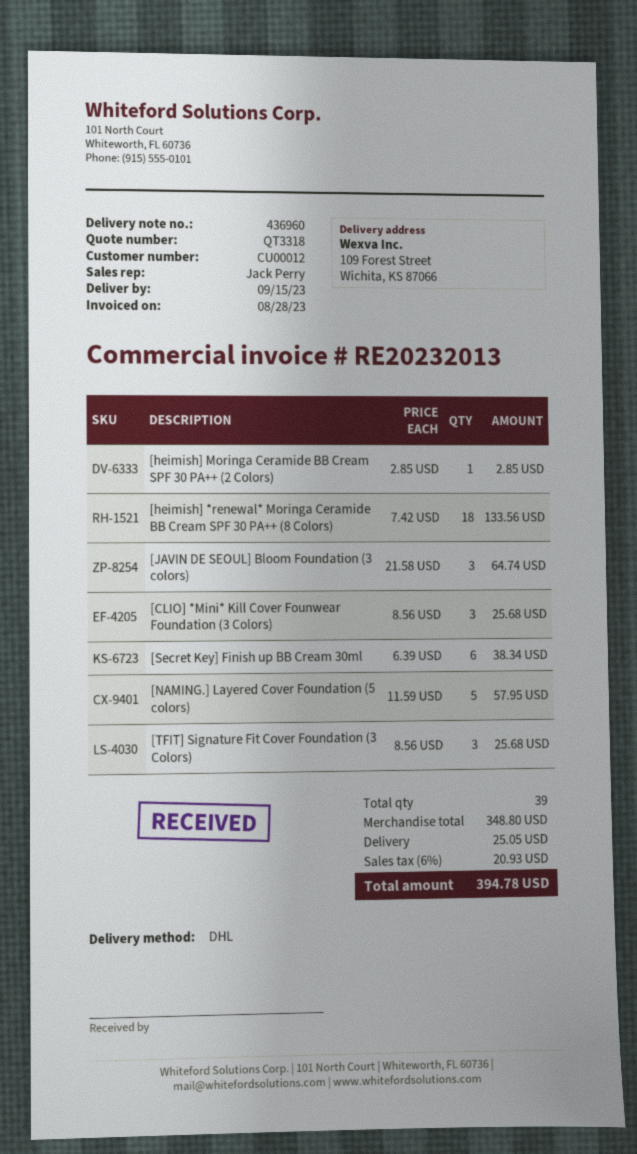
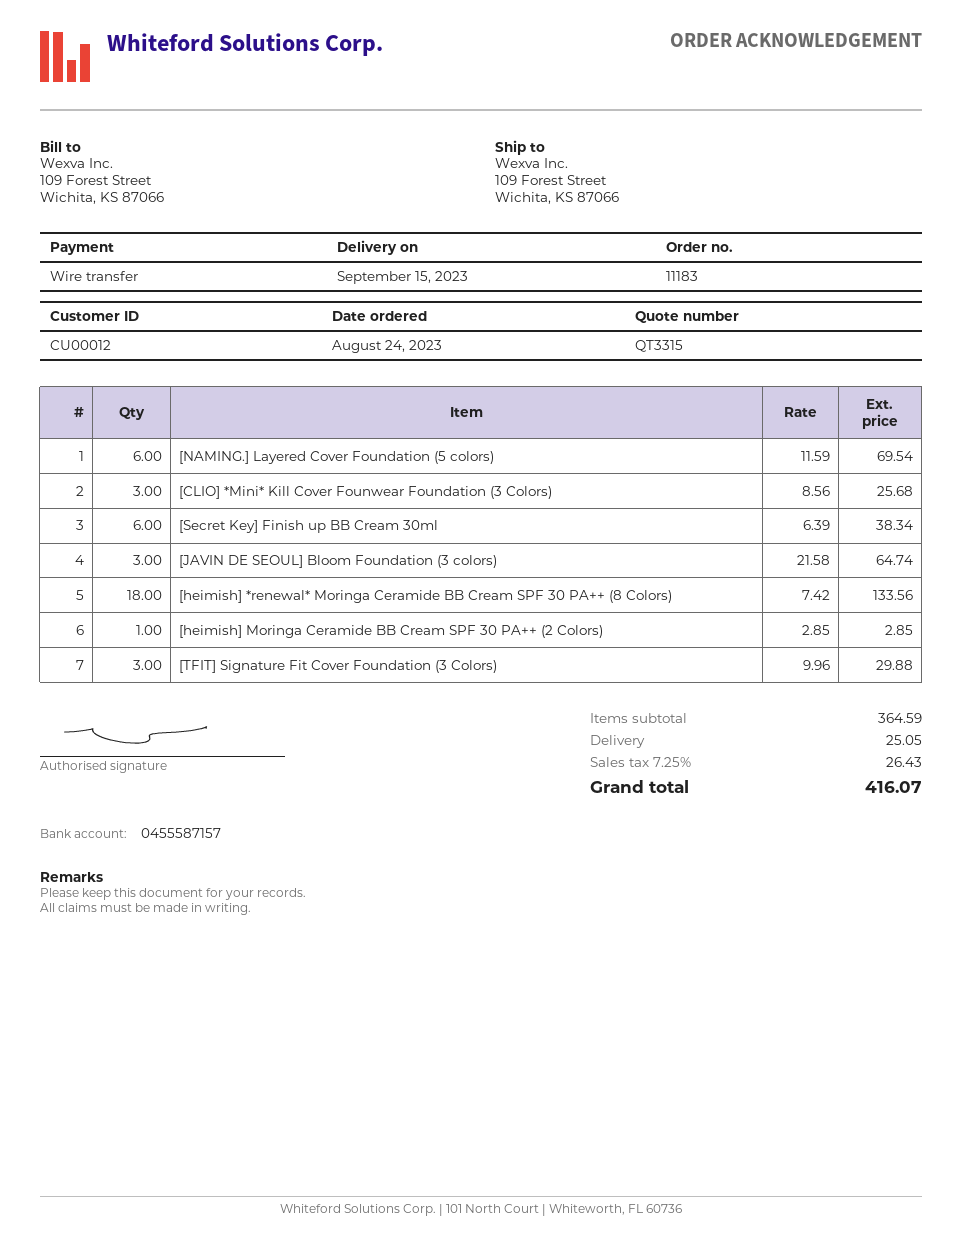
quote number: QT3318 -> QT3315
[NAMING.] Layered Cover Foundation (5 colors): 5 x 11.59 = 57.95 -> 6 x 11.59 = 69.54
[TFIT] Signature Fit Cover Foundation (3 Colors): 3 x 8.56 = 25.68 -> 3 x 9.96 = 29.88
subtotal: 348.80 -> 364.59
tax: 6% = 20.93 -> 7.25% = 26.43
total: 394.78 -> 416.07

